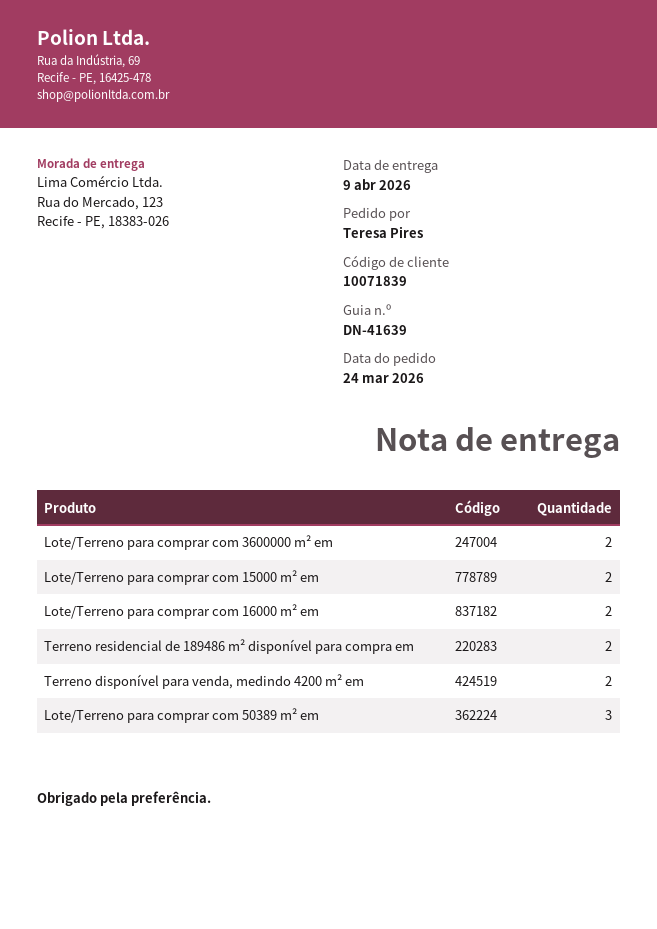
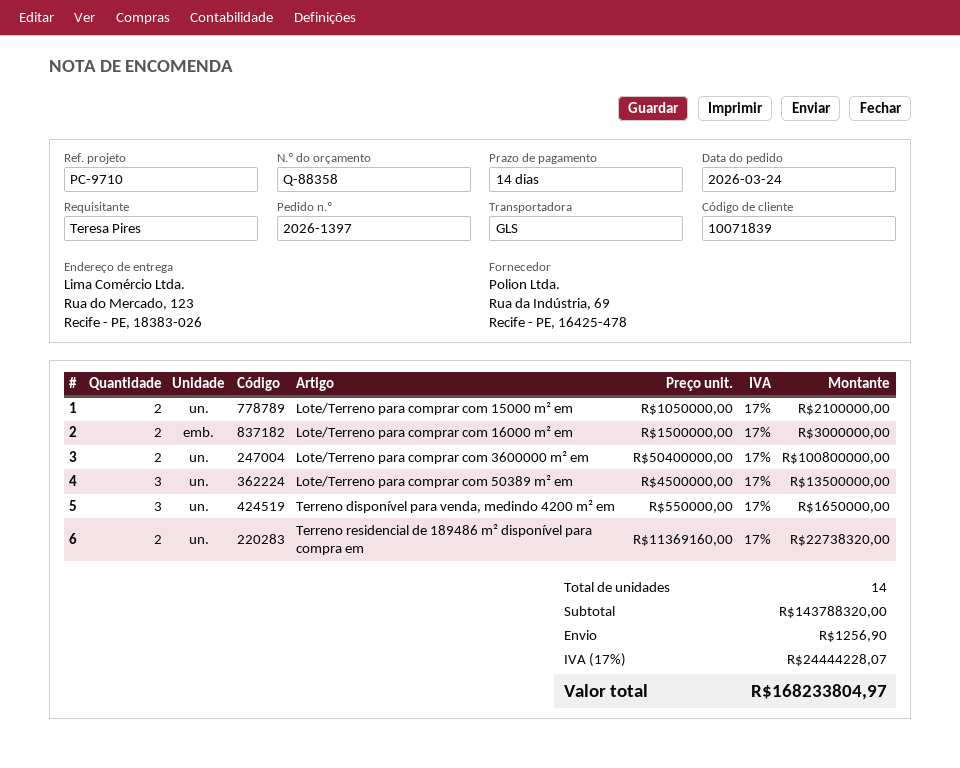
Terreno disponível para venda, medindo 4200 m² em: 2 -> 3

